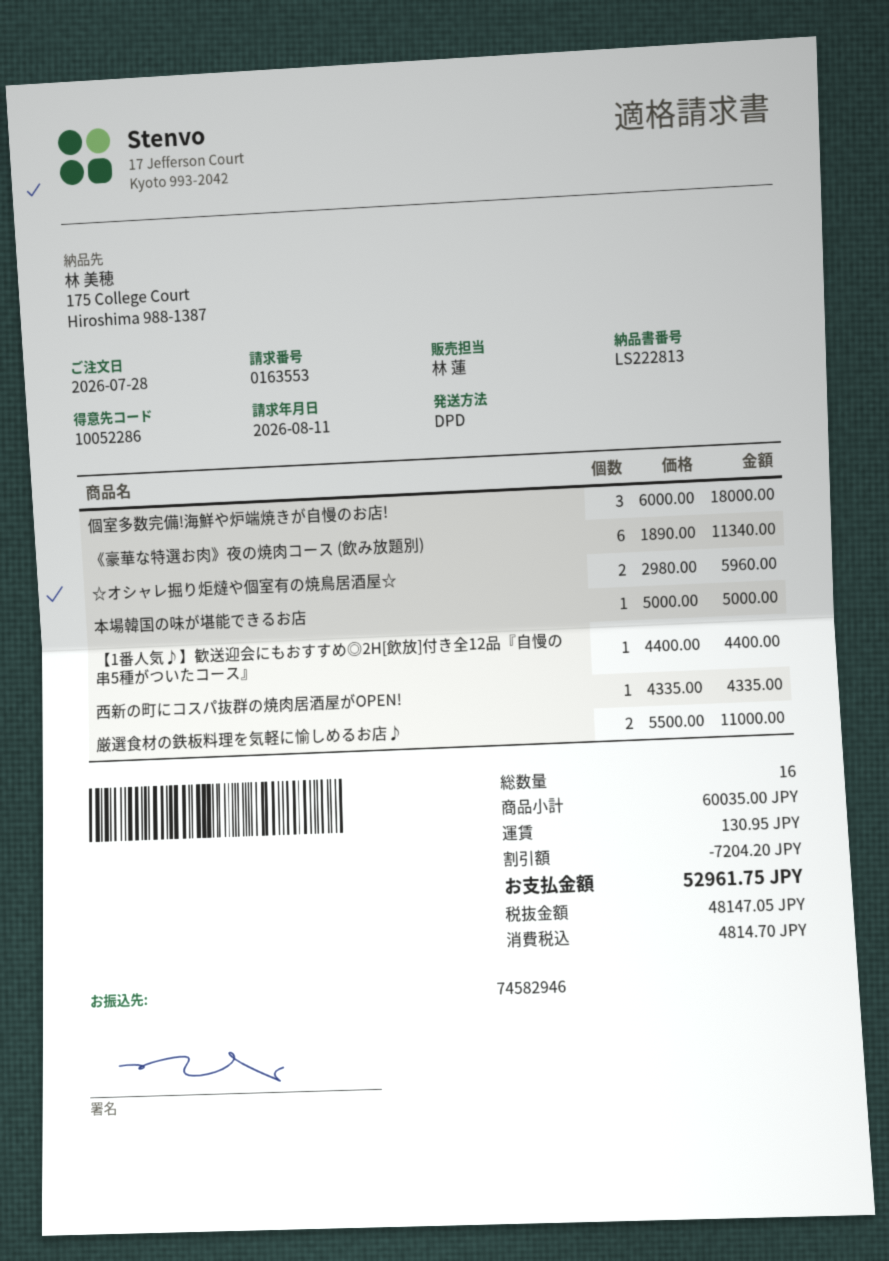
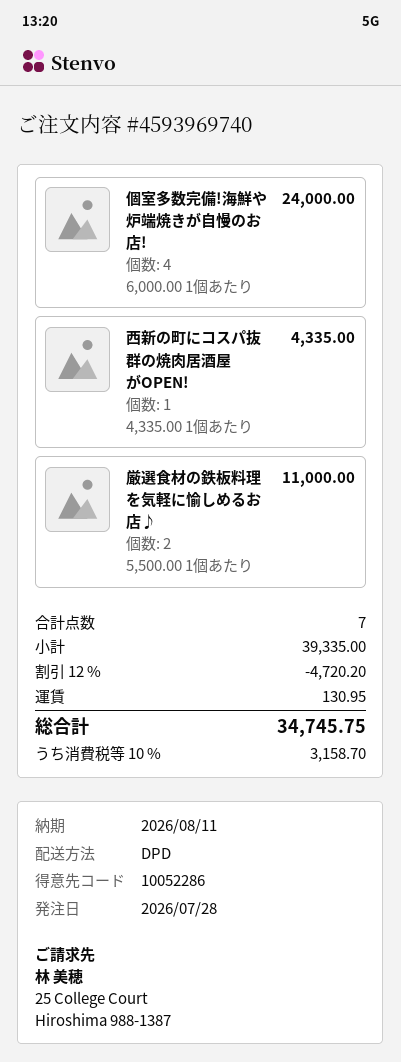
個室多数完備!海鮮や炉端焼きが自慢のお店!: 3 x 6000.00 = 18000.00 -> 4 x 6000.00 = 24000.00
《豪華な特選お肉》夜の焼肉コース (飲み放題別): 6 x 1890.00 = 11340.00 -> none
☆オシャレ掘り炬燵や個室有の焼鳥居酒屋☆: 2 x 2980.00 = 5960.00 -> none
本場韓国の味が堪能できるお店: 1 x 5000.00 = 5000.00 -> none
【1番人気♪】歓送迎会にもおすすめ◎2H[飲放]付き全12品『自慢の串5種がついたコース』: 1 x 4400.00 = 4400.00 -> none
total quantity: 16 -> 7
subtotal: 60035.00 -> 39335.00
discount: 7204.20 -> 4720.20
tax: 4814.70 -> 3158.70
total: 52961.75 -> 34745.75

